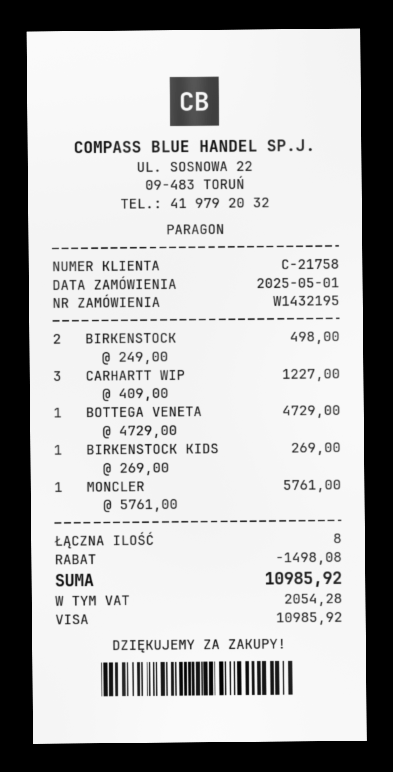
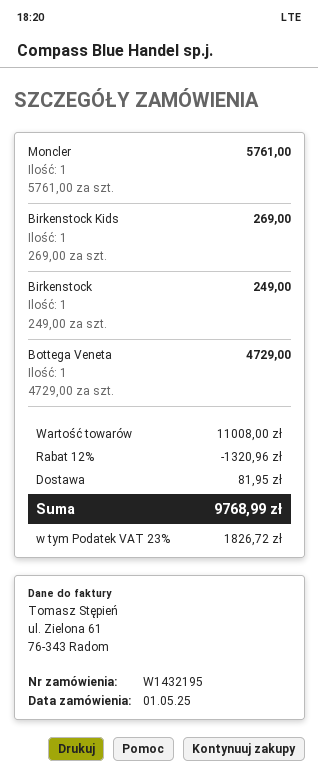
BIRKENSTOCK: 2 x 249.00 = 498.00 -> 1 x 249.00 = 249.00
CARHARTT WIP: 3 x 409.00 = 1227.00 -> none
discount: 1498.08 -> 1320.96
shipping: none -> 81.95
tax: 2054.28 -> 1826.72
total: 10985.92 -> 9768.99

